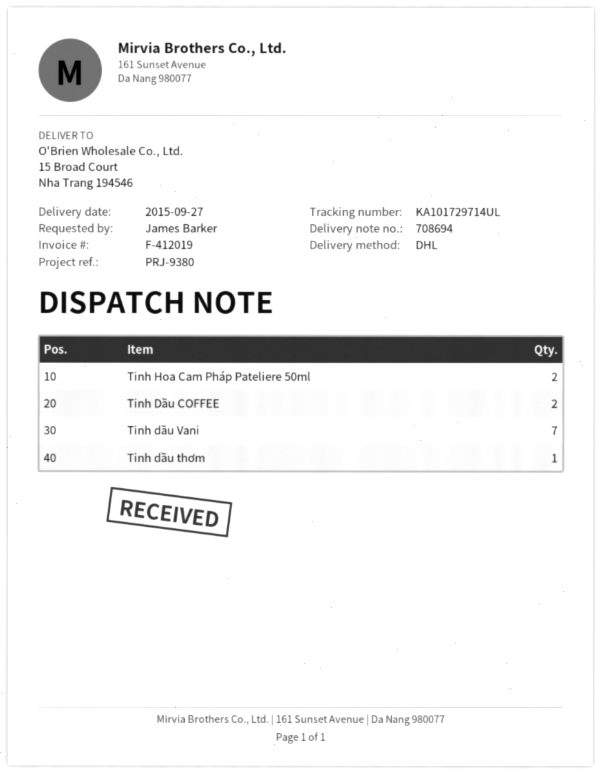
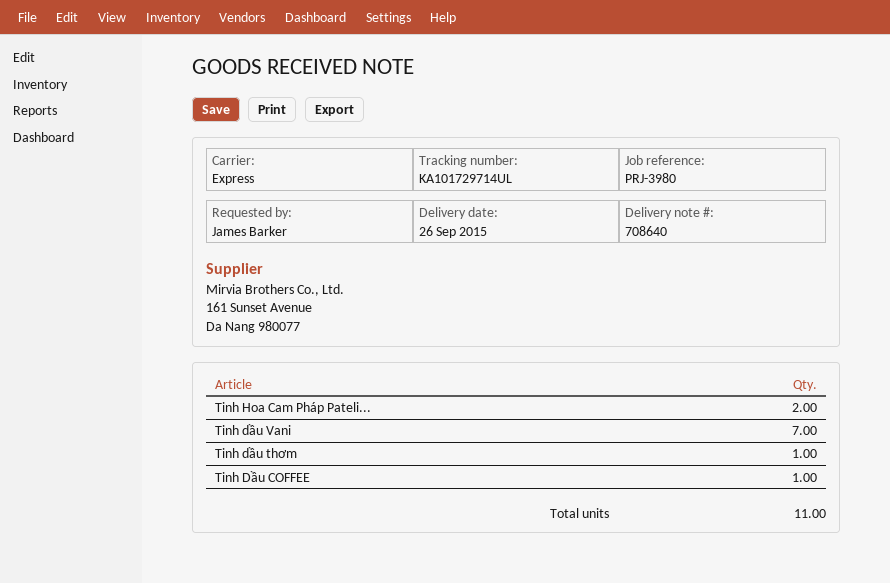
delivery note number: 708694 -> 708640
delivery date: 2015-09-27 -> 2015-09-26
reference: PRJ-9380 -> PRJ-3980
shipping method: DHL -> express
Tinh Dầu COFFEE: 2 -> 1

